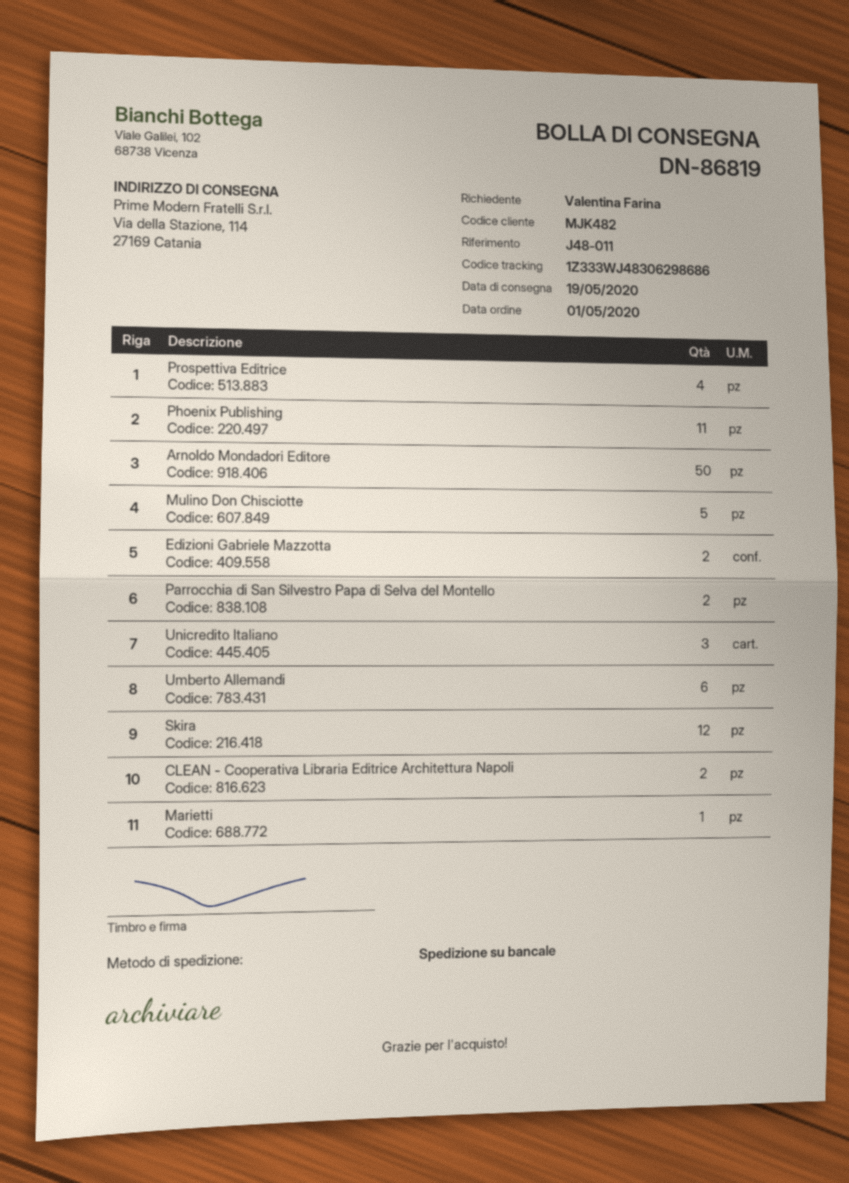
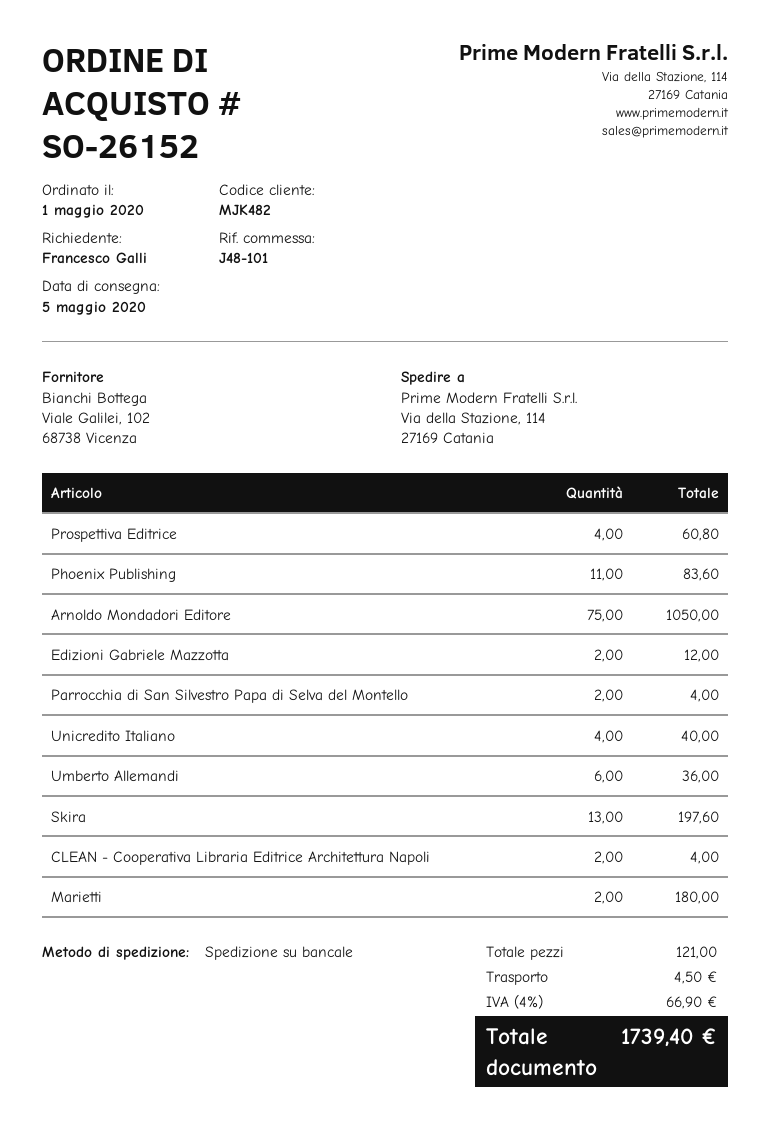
delivery date: 2020-05-19 -> 2020-05-05
reference: J48-011 -> J48-101
ordered by: Valentina Farina -> Francesco Galli
Arnoldo Mondadori Editore: 50 -> 75
Mulino Don Chisciotte: 5 -> none
Unicredito Italiano: 3 -> 4
Skira: 12 -> 13
Marietti: 1 -> 2

